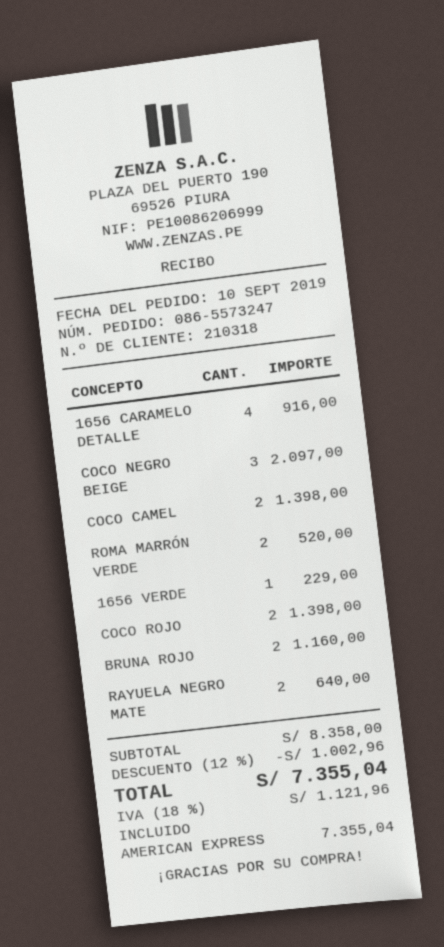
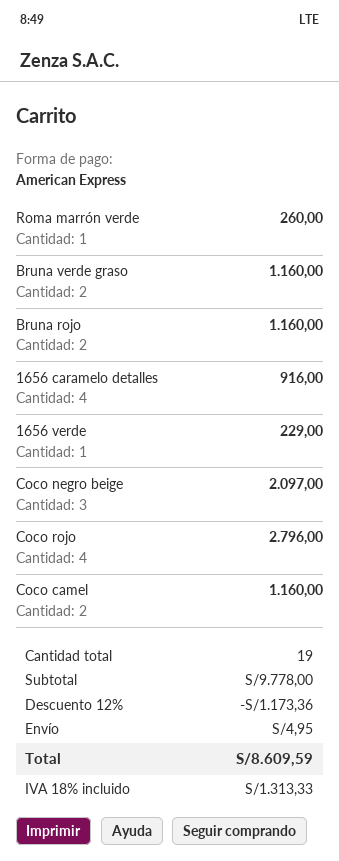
COCO CAMEL: 2 for 1398.00 -> 2 for 1160.00
ROMA MARRÓN VERDE: 2 for 520.00 -> 1 for 260.00
COCO ROJO: 2 for 1398.00 -> 4 for 2796.00
RAYUELA NEGRO MATE: 2 for 640.00 -> none
Bruna verde graso: none -> 2 for 1160.00
subtotal: 8358.00 -> 9778.00
discount: 12% = 1002.96 -> 12% = 1173.36
shipping: none -> 4.95
tax: 18% = 1121.96 -> 18% = 1313.33
total: 7355.04 -> 8609.59

